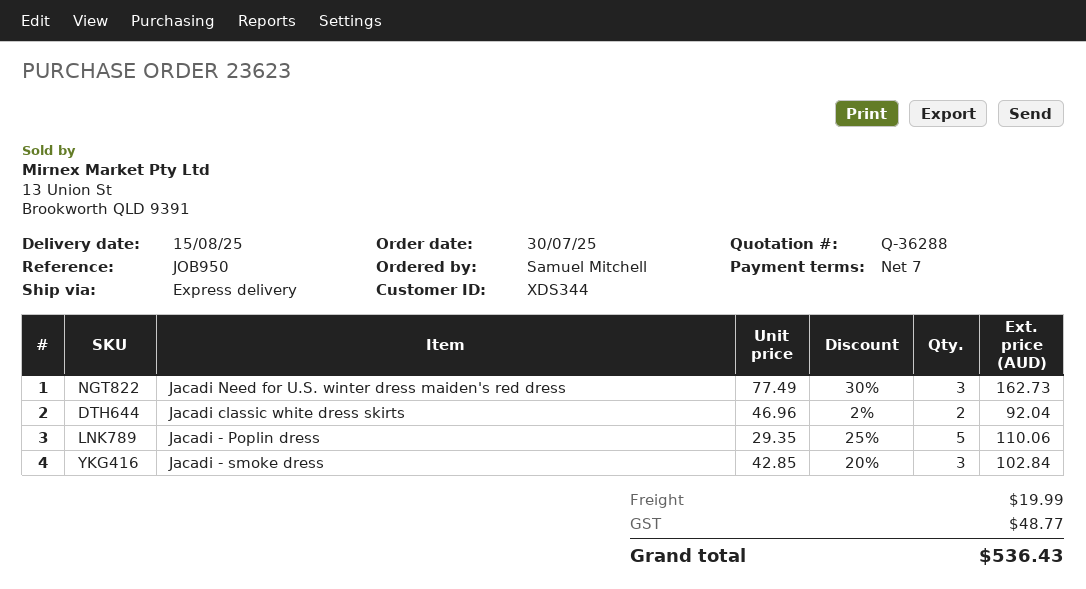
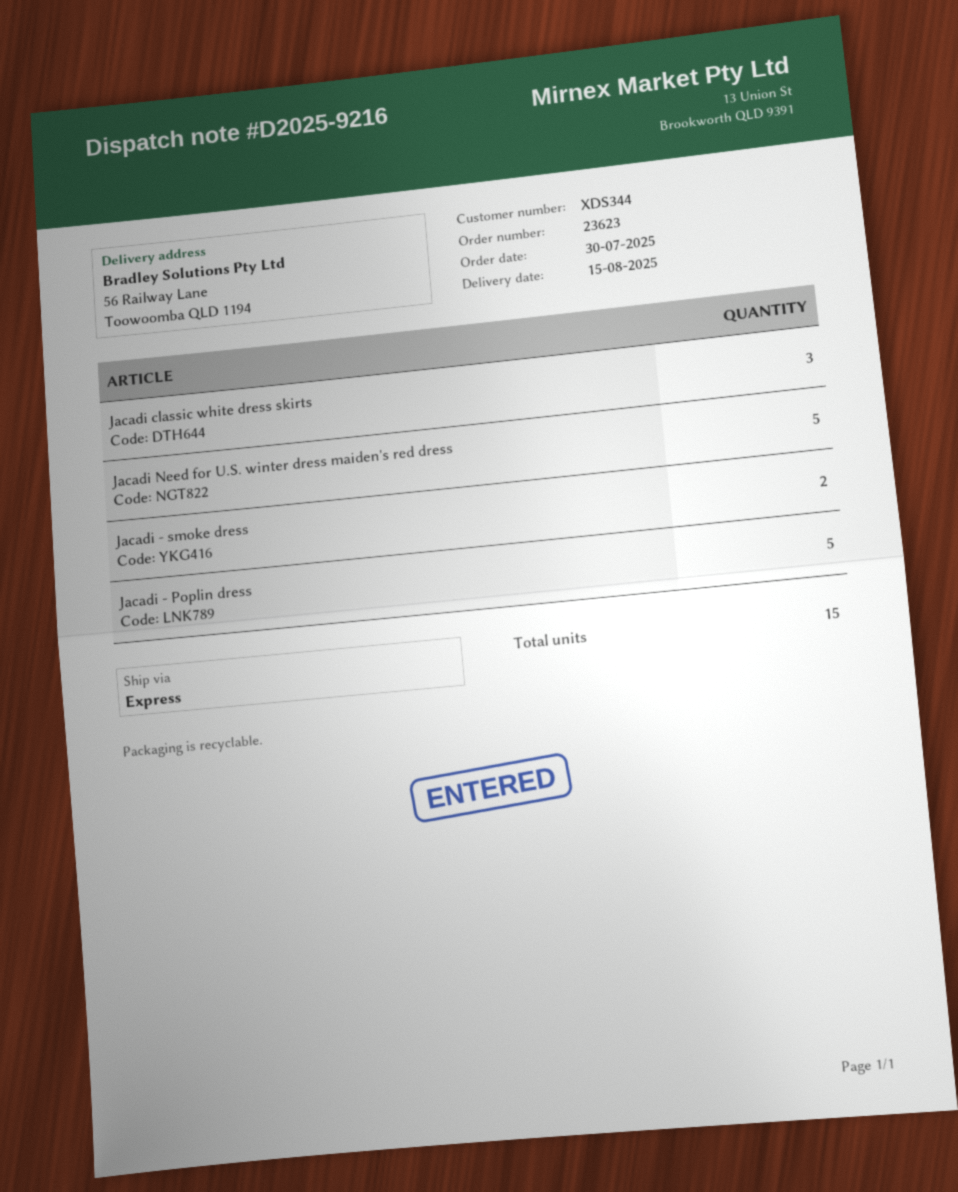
Jacadi Need for U.S. winter dress maiden's red dress: 3 -> 5
Jacadi classic white dress skirts: 2 -> 3
Jacadi - smoke dress: 3 -> 2

